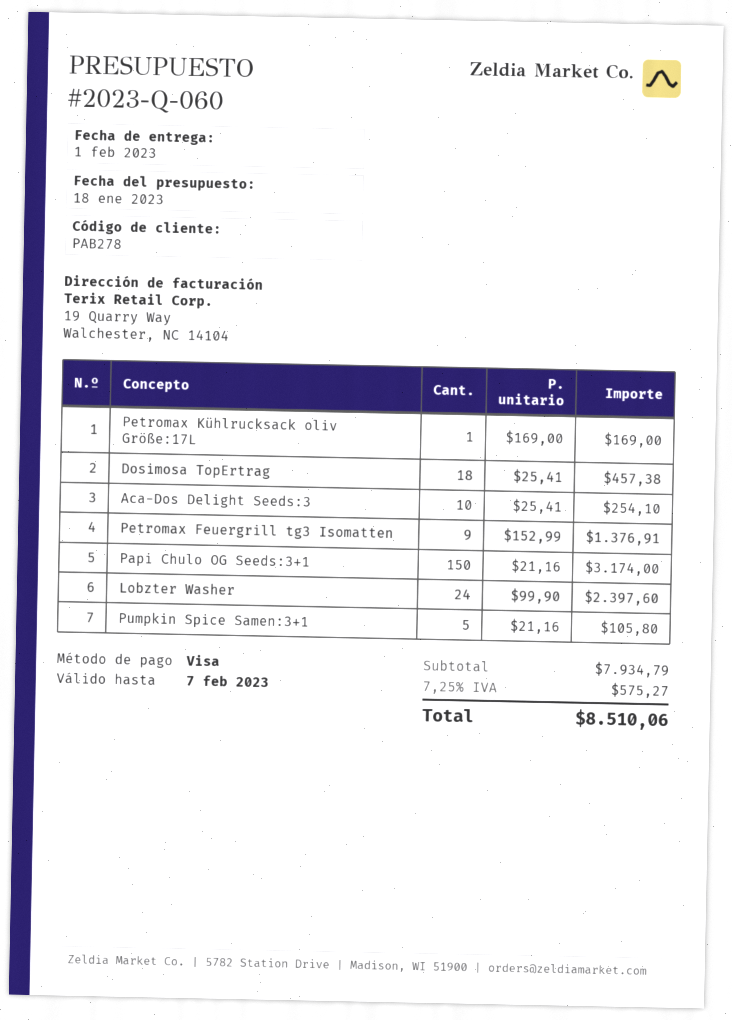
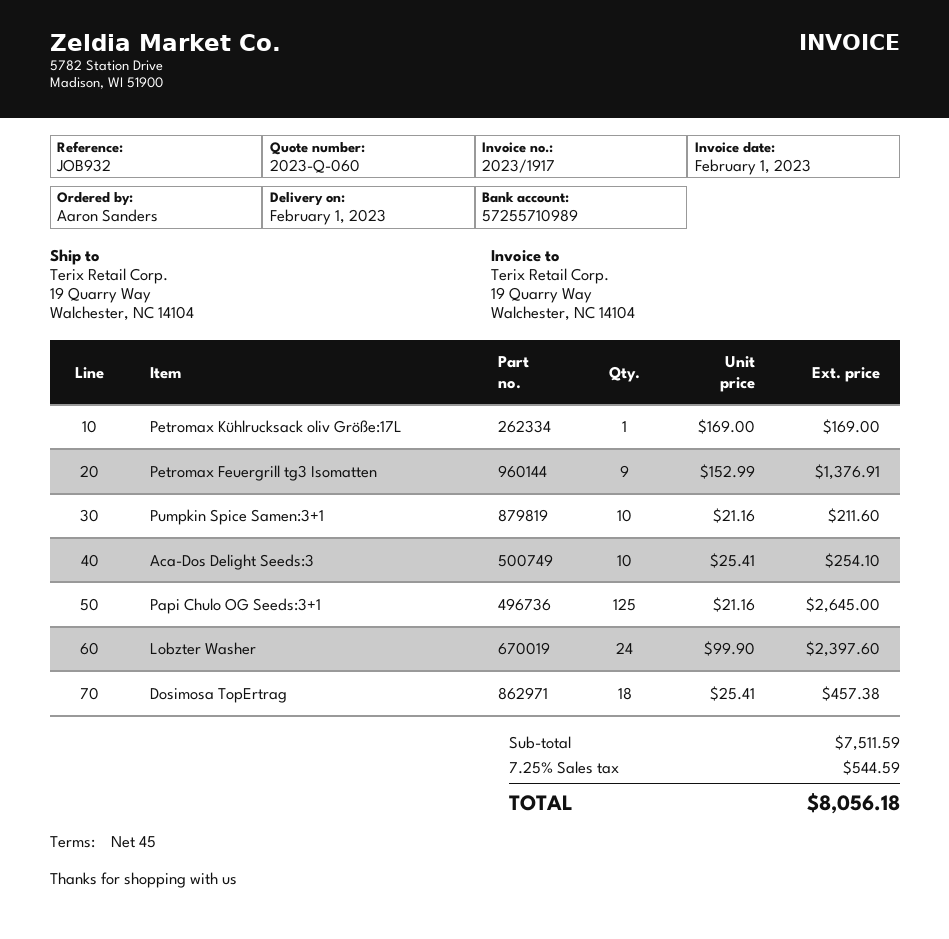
Papi Chulo OG Seeds:3+1: 150 x 21.16 = 3174.00 -> 125 x 21.16 = 2645.00
Pumpkin Spice Samen:3+1: 5 x 21.16 = 105.80 -> 10 x 21.16 = 211.60
subtotal: 7934.79 -> 7511.59
tax: 7.25% = 575.27 -> 7.25% = 544.59
total: 8510.06 -> 8056.18

